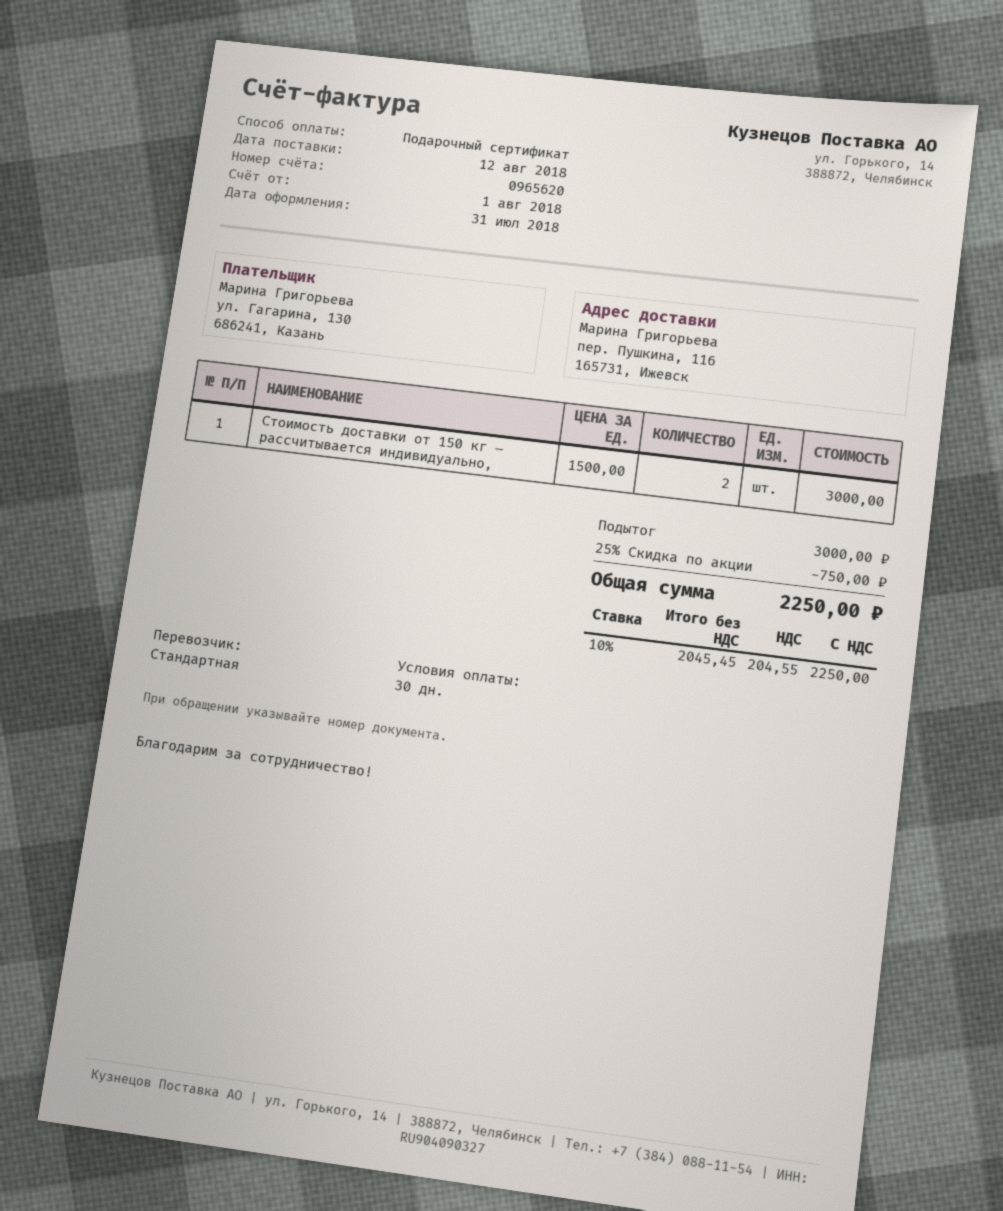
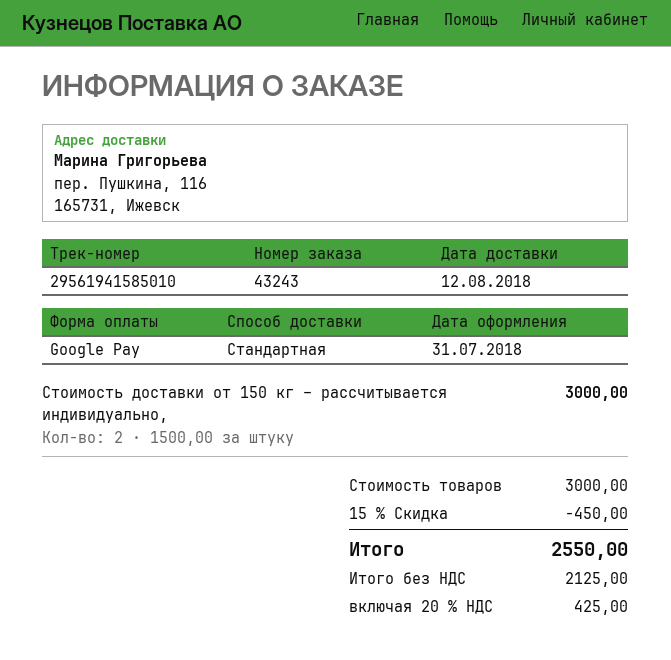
payment method: gift card -> Google Pay
discount: 25% = 750.00 -> 15% = 450.00
net: 2045.45 -> 2125.00
tax: 10% = 204.55 -> 20% = 425.00
total: 2250.00 -> 2550.00

